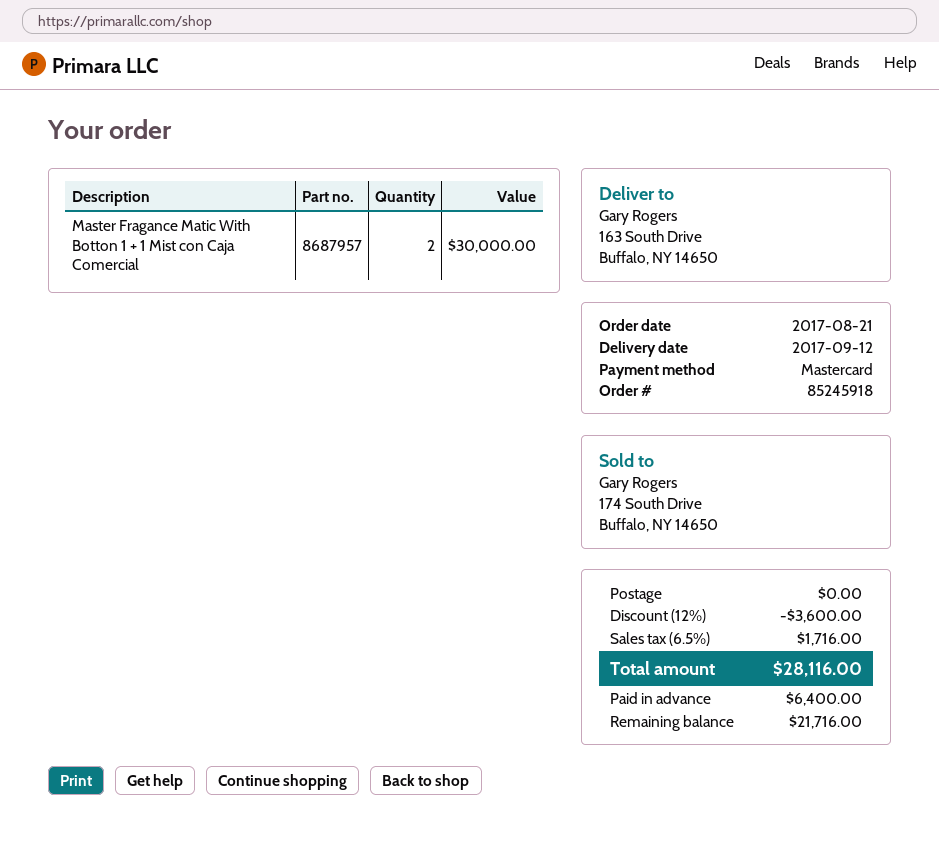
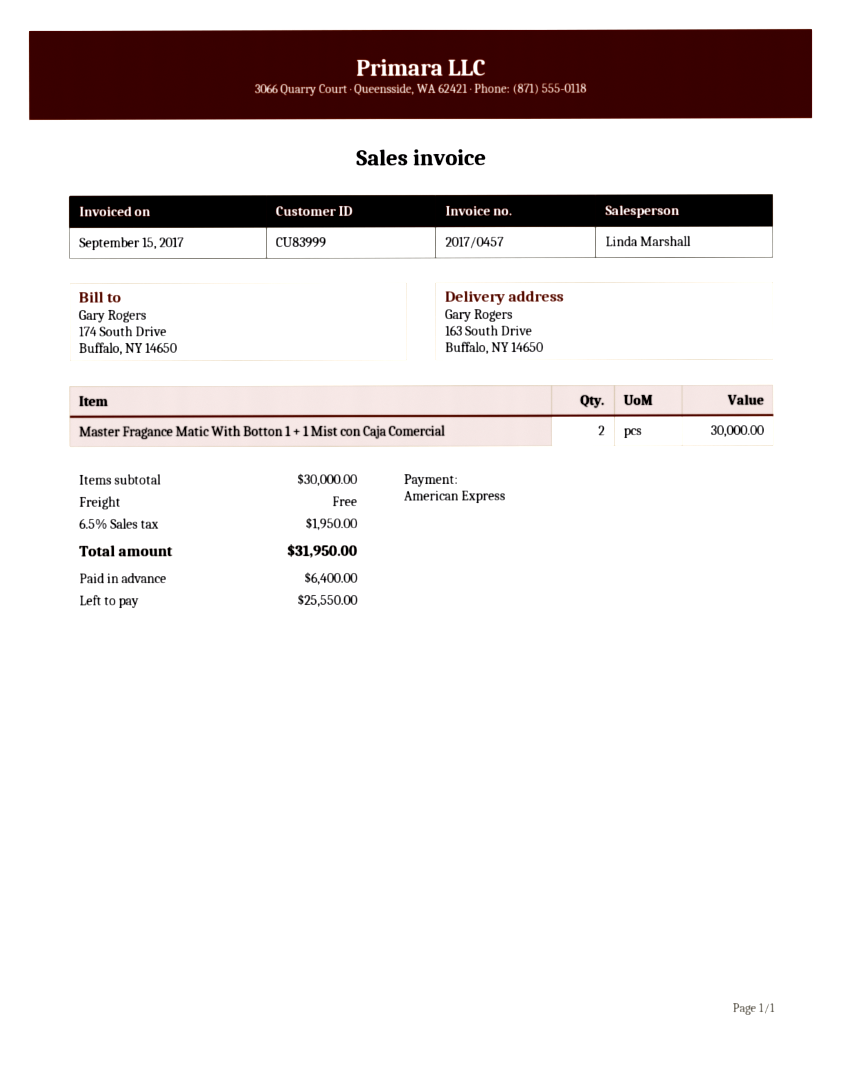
payment method: Mastercard -> American Express
discount: 12% = 3600.00 -> none
tax: 6.5% = 1716.00 -> 6.5% = 1950.00
total: 28116.00 -> 31950.00
balance: 21716.00 -> 25550.00

